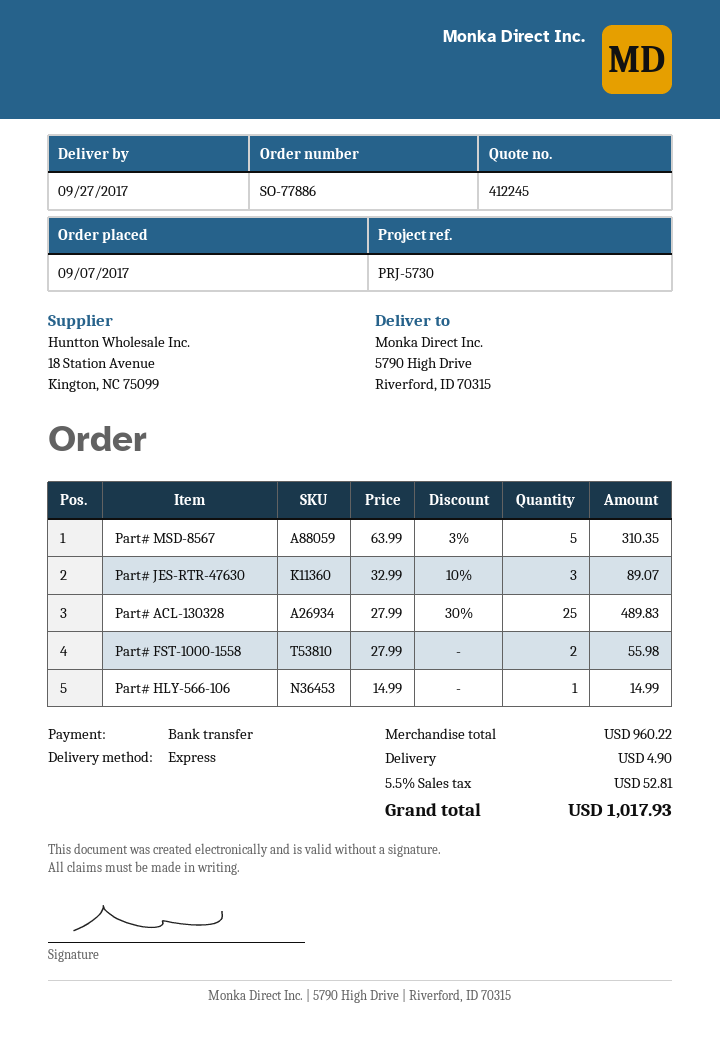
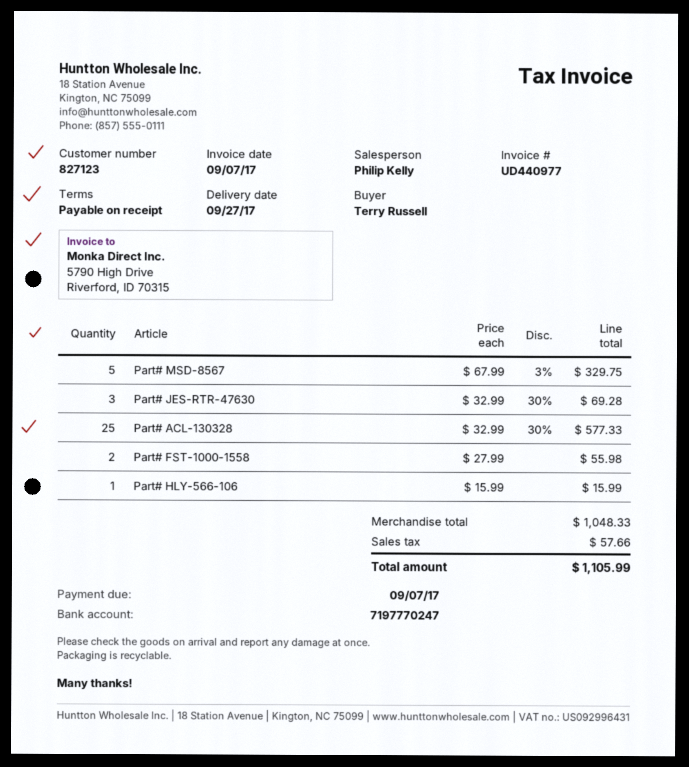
Part# MSD-8567: 5 x 63.99 - 3% = 310.35 -> 5 x 67.99 - 3% = 329.75
Part# JES-RTR-47630: 3 x 32.99 - 10% = 89.07 -> 3 x 32.99 - 30% = 69.28
Part# ACL-130328: 25 x 27.99 - 30% = 489.83 -> 25 x 32.99 - 30% = 577.33
Part# HLY-566-106: 1 x 14.99 = 14.99 -> 1 x 15.99 = 15.99
subtotal: 960.22 -> 1048.33
shipping: 4.90 -> none
tax: 52.81 -> 57.66
total: 1017.93 -> 1105.99

